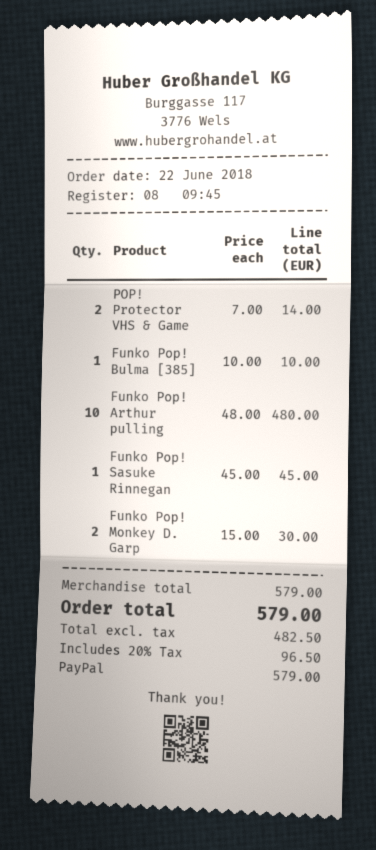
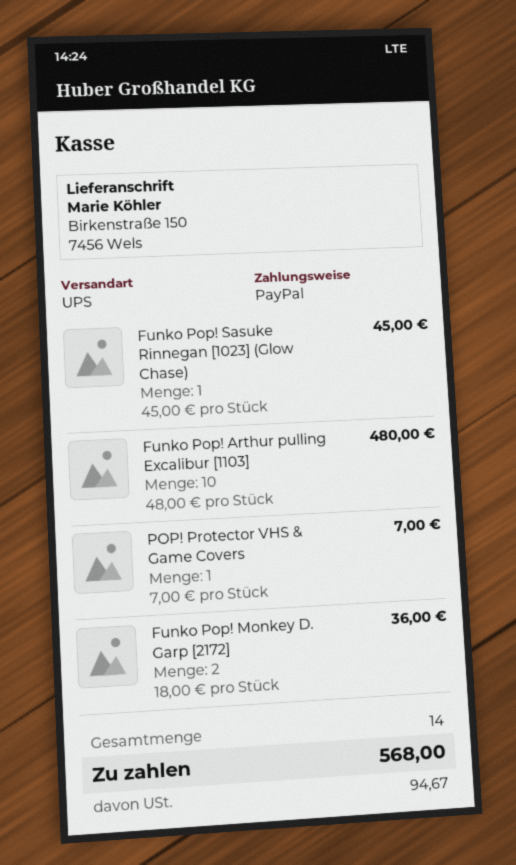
POP! Protector VHS & Game: 2 x 7.00 = 14.00 -> 1 x 7.00 = 7.00
Funko Pop! Bulma [385]: 1 x 10.00 = 10.00 -> none
Funko Pop! Monkey D. Garp: 2 x 15.00 = 30.00 -> 2 x 18.00 = 36.00
tax: 96.50 -> 94.67
total: 579.00 -> 568.00

